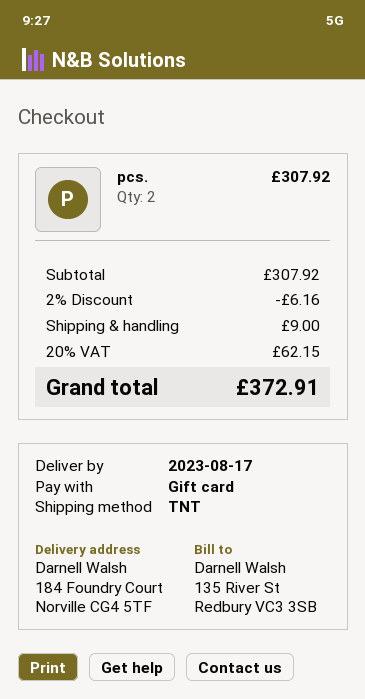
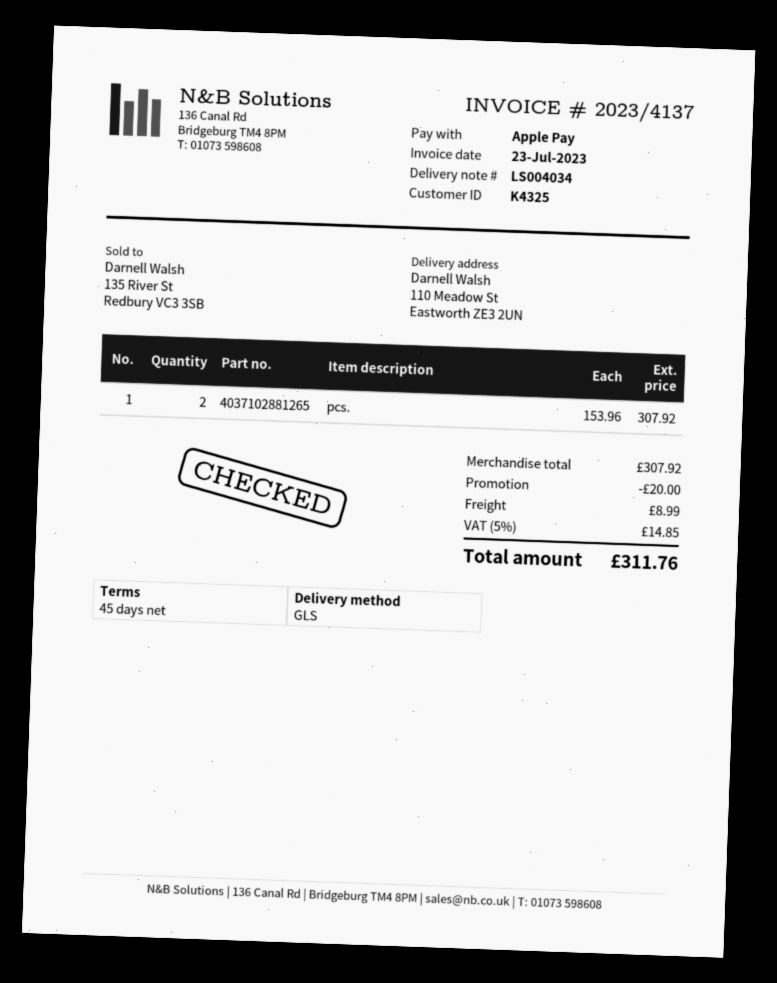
payment method: gift card -> Apple Pay
shipping method: TNT -> GLS
ship to: 184 Foundry Court, Norville CG4 5TF -> 110 Meadow St, Eastworth ZE3 2UN
discount: 6.16 -> 20.00
shipping: 9.00 -> 8.99
tax: 20% = 62.15 -> 5% = 14.85
total: 372.91 -> 311.76

